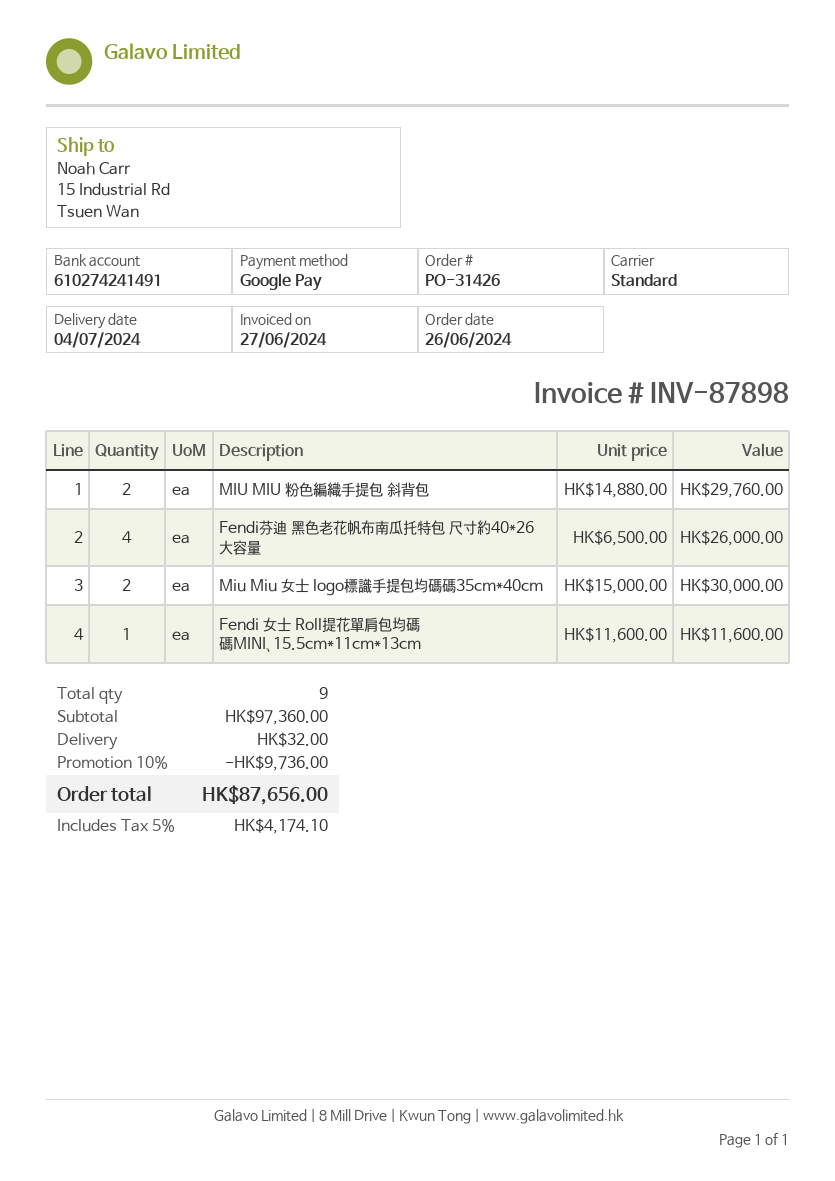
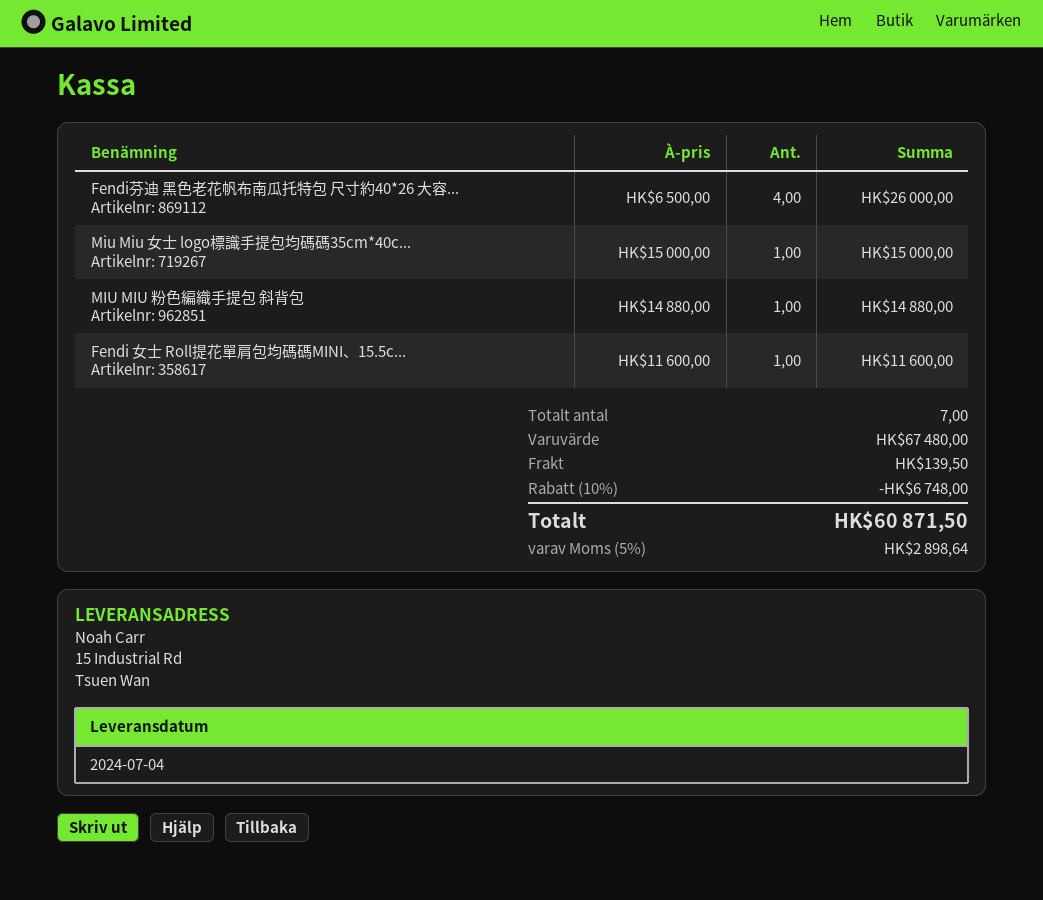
MIU MIU 粉色編織手提包 斜背包: 2 x 14880.00 = 29760.00 -> 1 x 14880.00 = 14880.00
Miu Miu 女士 logo標識手提包均碼碼35cm*40cm: 2 x 15000.00 = 30000.00 -> 1 x 15000.00 = 15000.00
total quantity: 9 -> 7
subtotal: 97360.00 -> 67480.00
discount: 10% = 9736.00 -> 10% = 6748.00
shipping: 32.00 -> 139.50
tax: 5% = 4174.10 -> 5% = 2898.64
total: 87656.00 -> 60871.50

